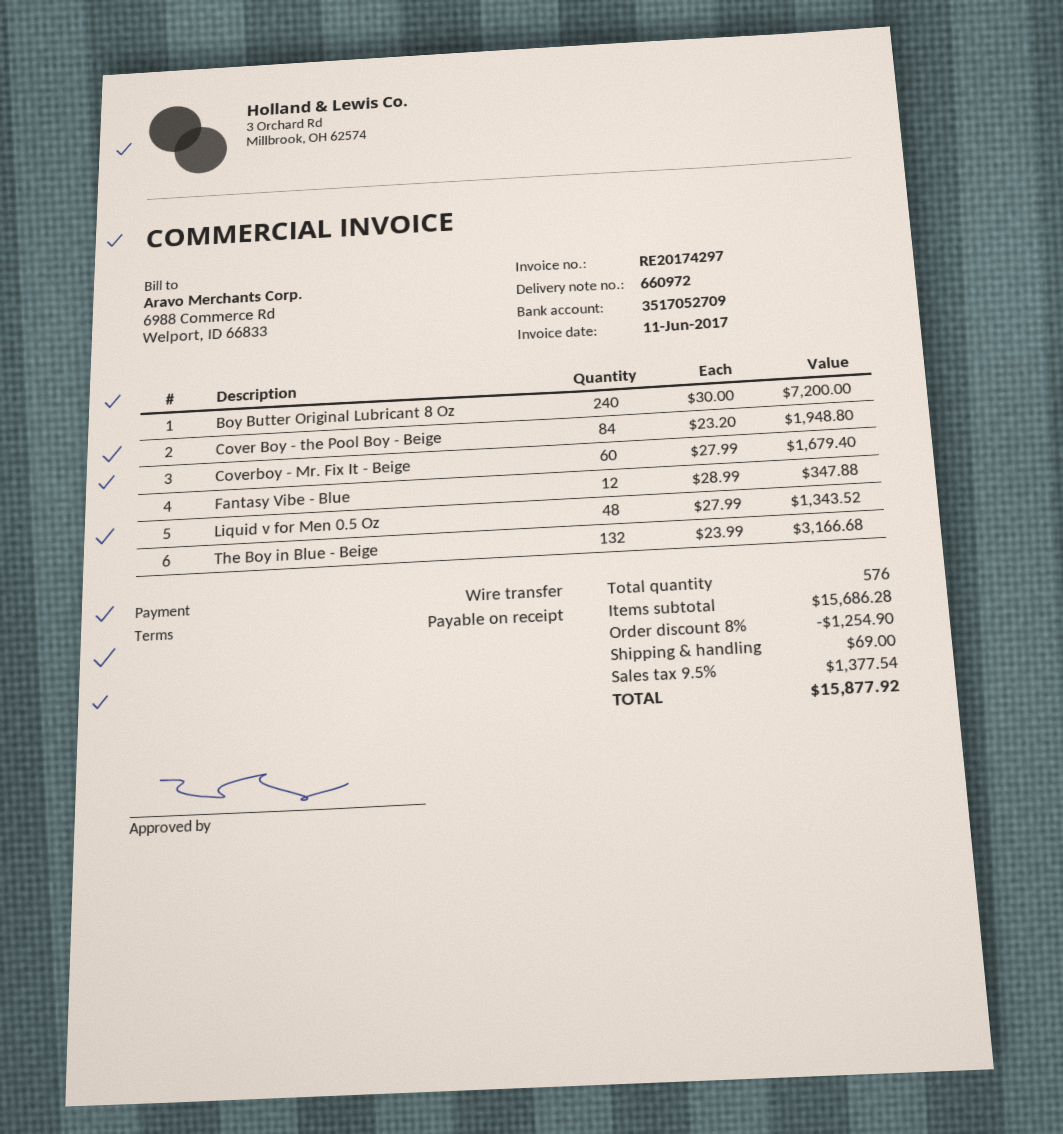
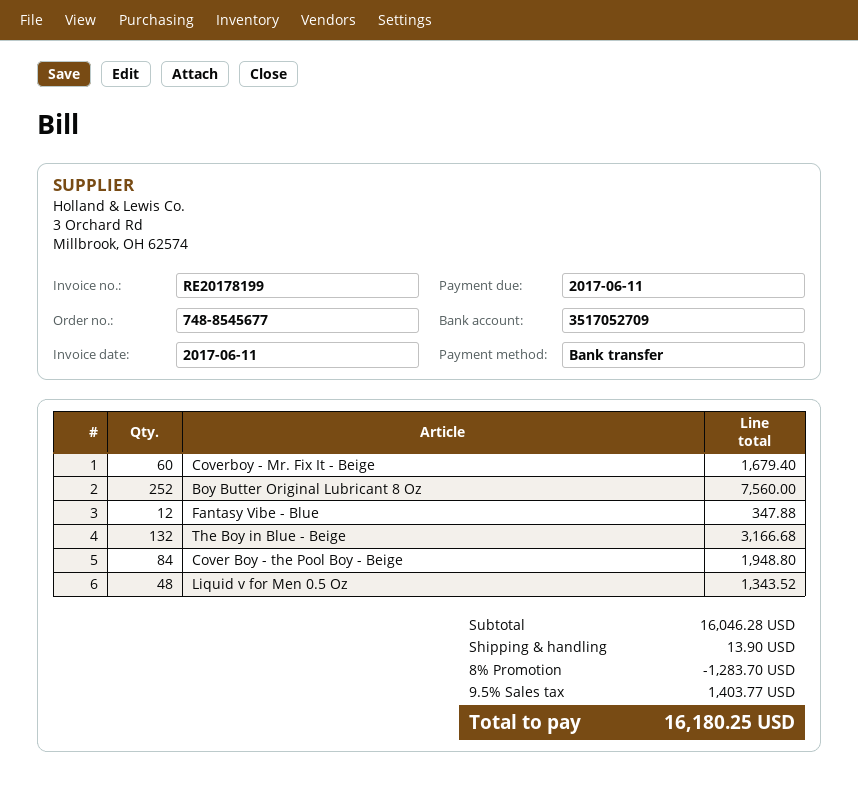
invoice number: RE20174297 -> RE20178199
Boy Butter Original Lubricant 8 Oz: 240 for 7200.00 -> 252 for 7560.00
subtotal: 15686.28 -> 16046.28
discount: 8% = 1254.90 -> 8% = 1283.70
shipping: 69.00 -> 13.90
tax: 9.5% = 1377.54 -> 9.5% = 1403.77
total: 15877.92 -> 16180.25

